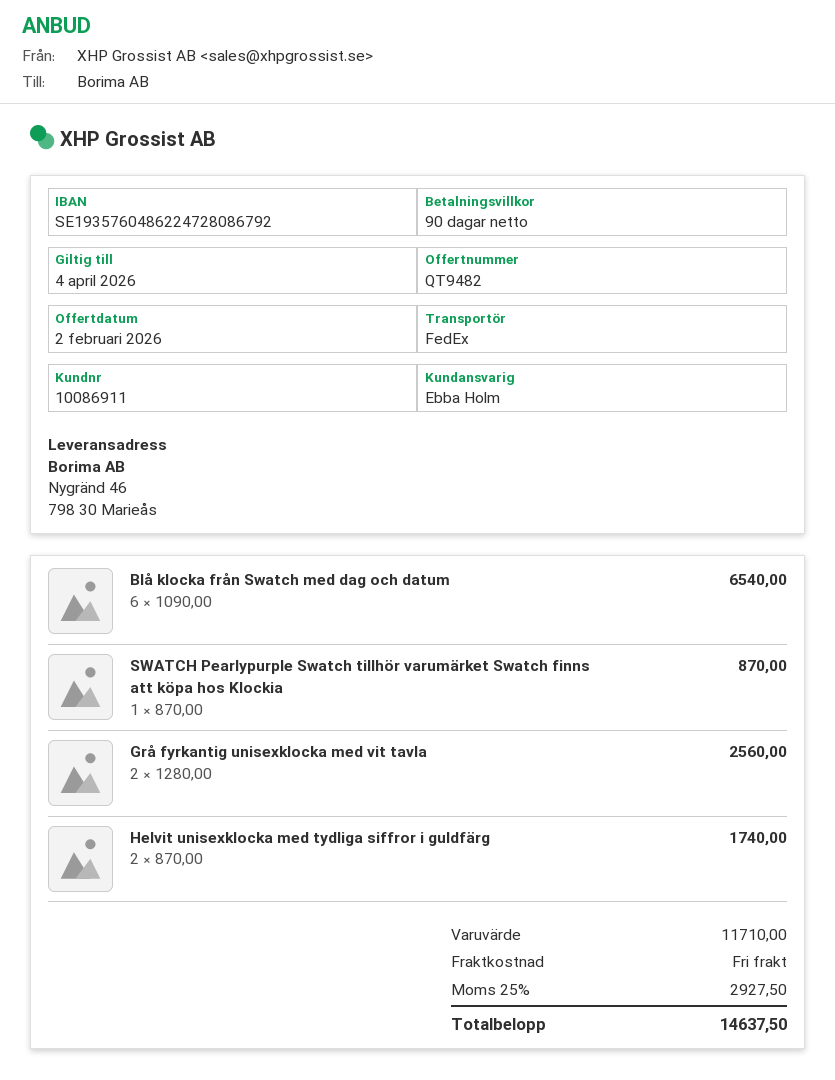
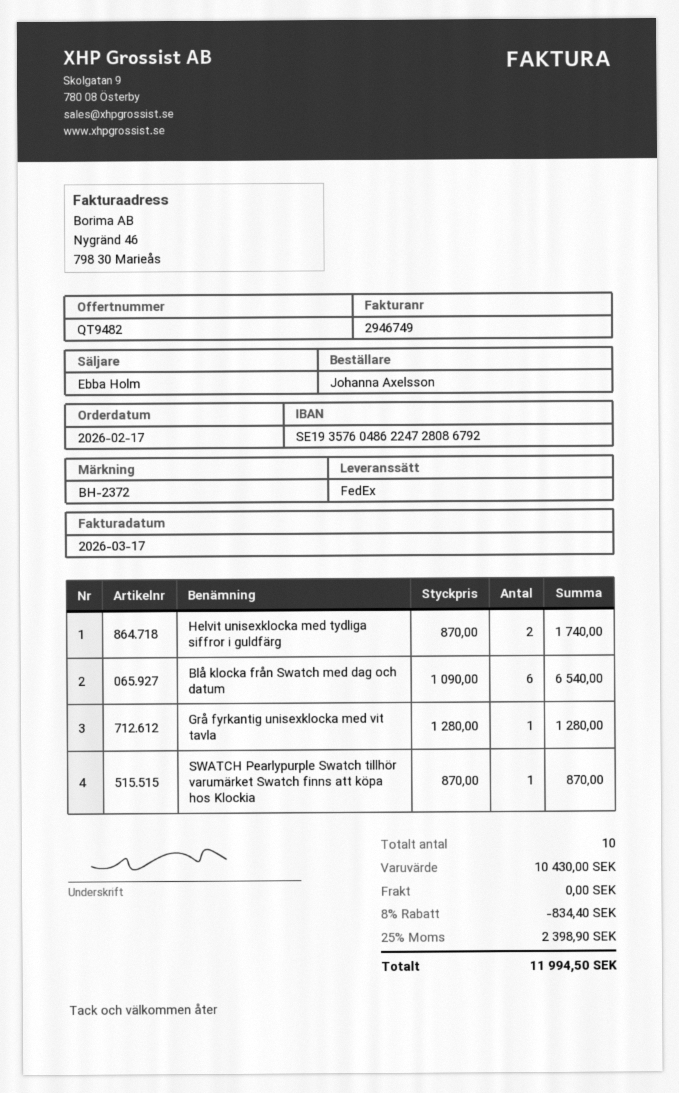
Grå fyrkantig unisexklocka med vit tavla: 2 x 1280.00 = 2560.00 -> 1 x 1280.00 = 1280.00
subtotal: 11710.00 -> 10430.00
discount: none -> 8% = 834.40
tax: 25% = 2927.50 -> 25% = 2398.90
total: 14637.50 -> 11994.50

